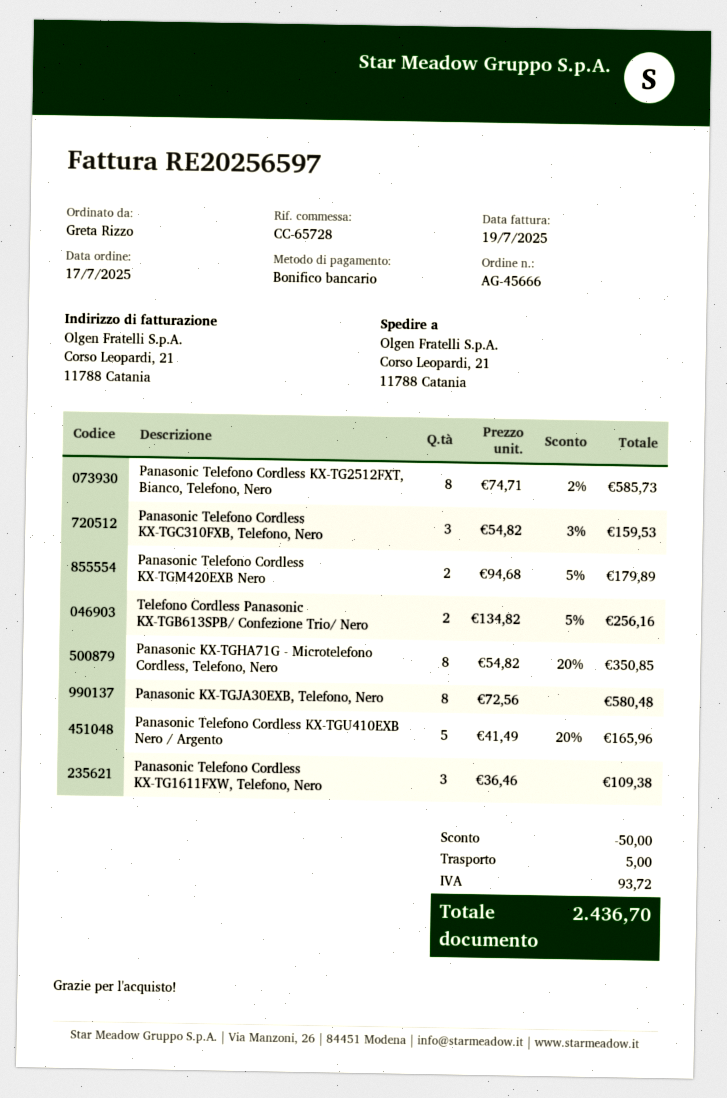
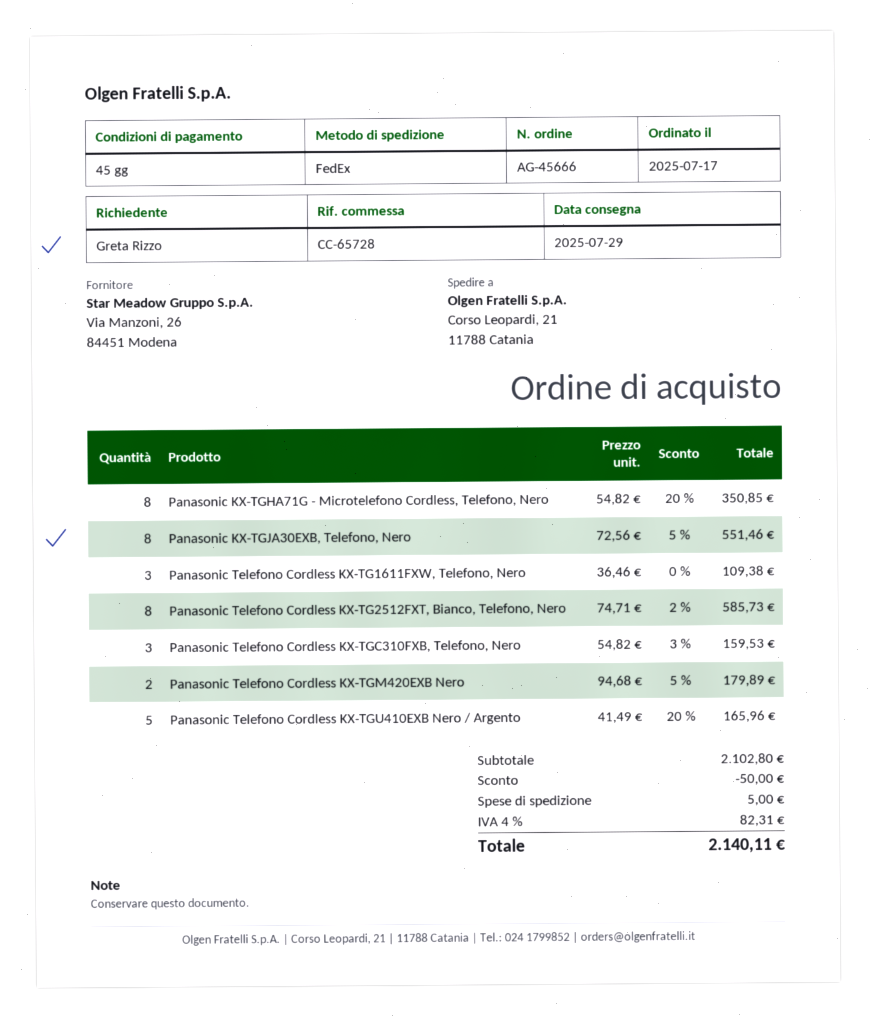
Telefono Cordless Panasonic KX-TGB613SPB/ Confezione Trio/ Nero: 2 x 134.82 - 5% = 256.16 -> none
Panasonic KX-TGJA30EXB, Telefono, Nero: 8 x 72.56 = 580.48 -> 8 x 72.56 - 5% = 551.46
tax: 93.72 -> 82.31
total: 2436.70 -> 2140.11

